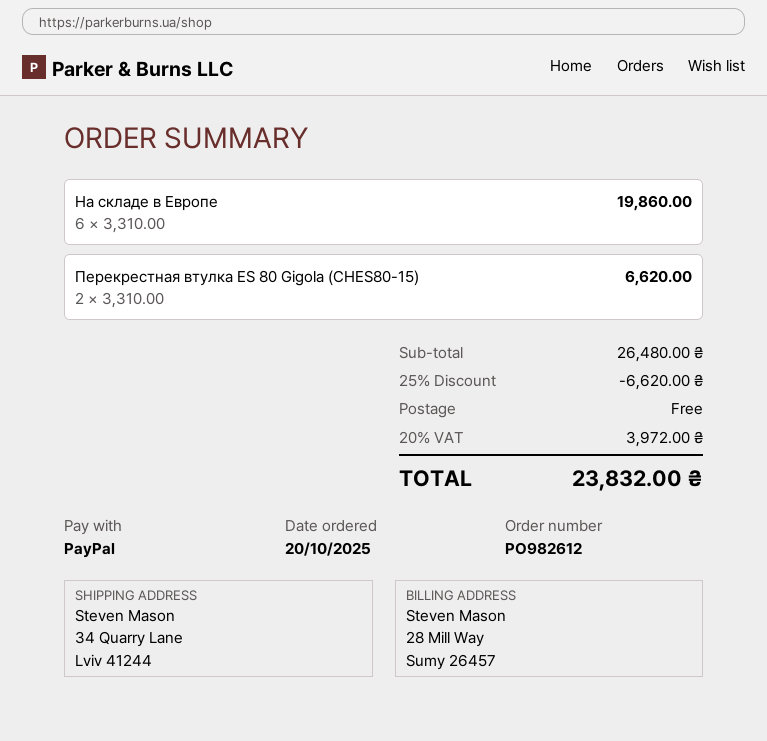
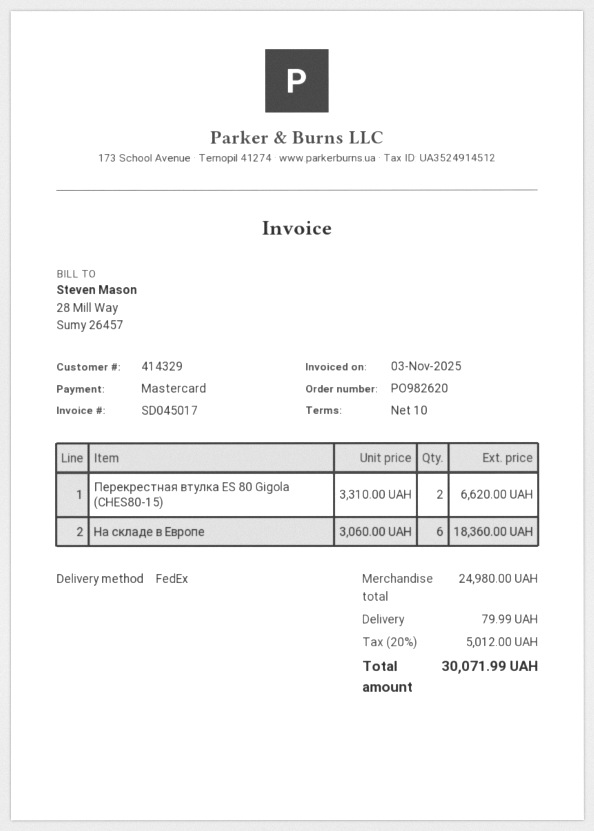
order number: PO982612 -> PO982620
payment method: PayPal -> Mastercard
На складе в Европе: 6 x 3310.00 = 19860.00 -> 6 x 3060.00 = 18360.00
subtotal: 26480.00 -> 24980.00
discount: 25% = 6620.00 -> none
shipping: 0.00 -> 79.99
tax: 20% = 3972.00 -> 20% = 5012.00
total: 23832.00 -> 30071.99

